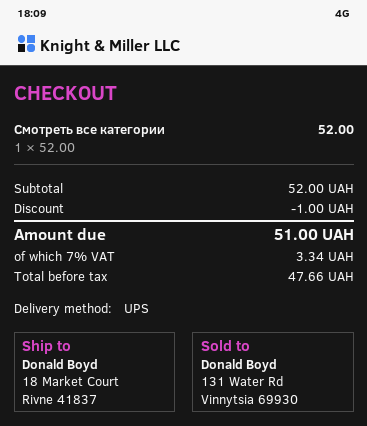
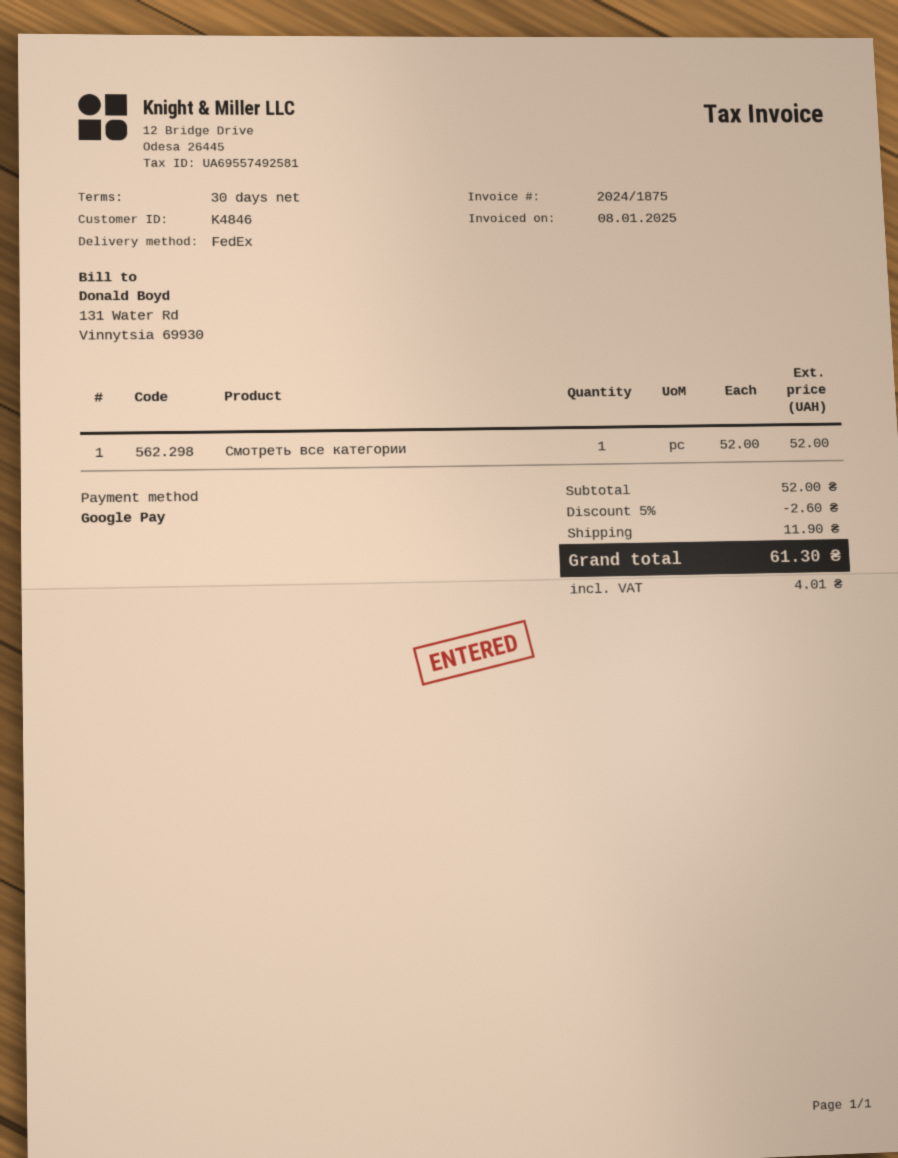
shipping method: UPS -> FedEx
discount: 1.00 -> 2.60
shipping: none -> 11.90
tax: 3.34 -> 4.01
total: 51.00 -> 61.30

